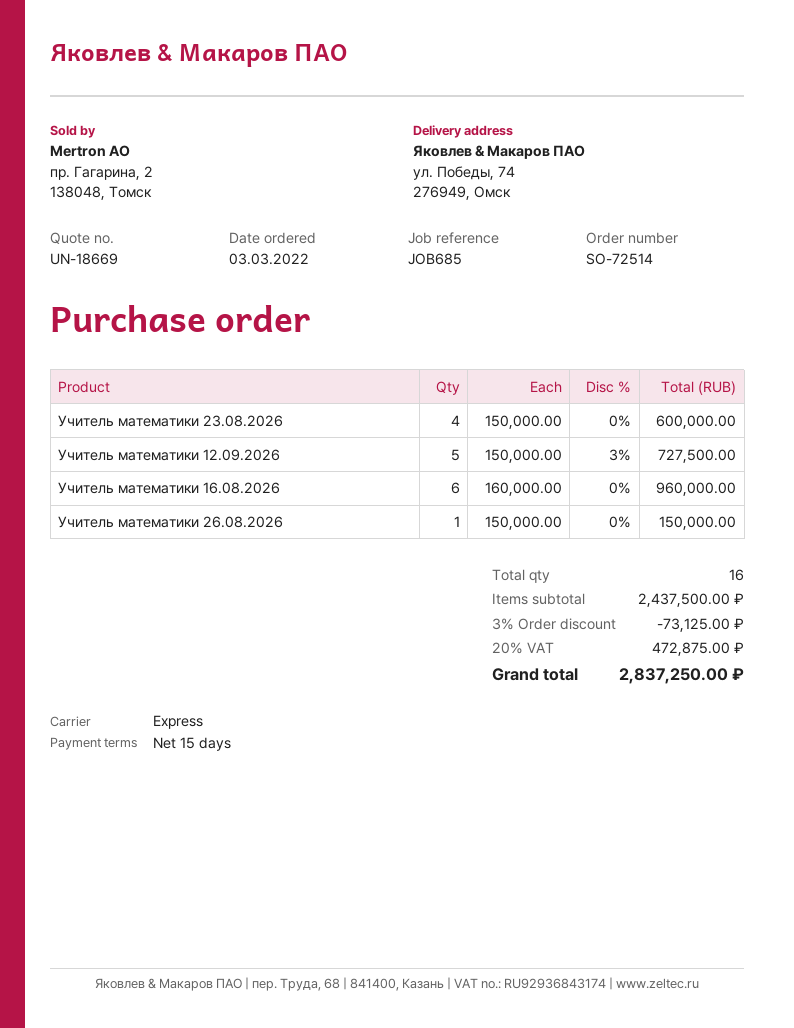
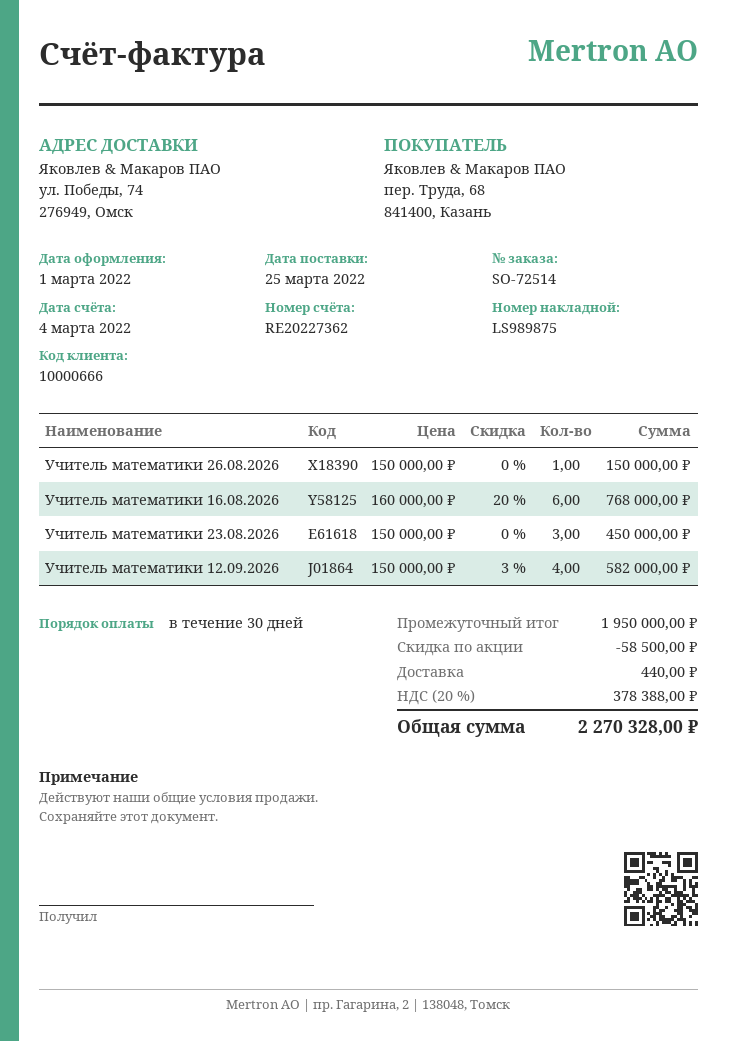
order date: 2022-03-03 -> 2022-03-01
payment terms: 15 days -> 30 days
Учитель математики 23.08.2026: 4 x 150000.00 = 600000.00 -> 3 x 150000.00 = 450000.00
Учитель математики 12.09.2026: 5 x 150000.00 - 3% = 727500.00 -> 4 x 150000.00 - 3% = 582000.00
Учитель математики 16.08.2026: 6 x 160000.00 = 960000.00 -> 6 x 160000.00 - 20% = 768000.00
subtotal: 2437500.00 -> 1950000.00
discount: 73125.00 -> 58500.00
shipping: none -> 440.00
tax: 20% = 472875.00 -> 20% = 378388.00
total: 2837250.00 -> 2270328.00

